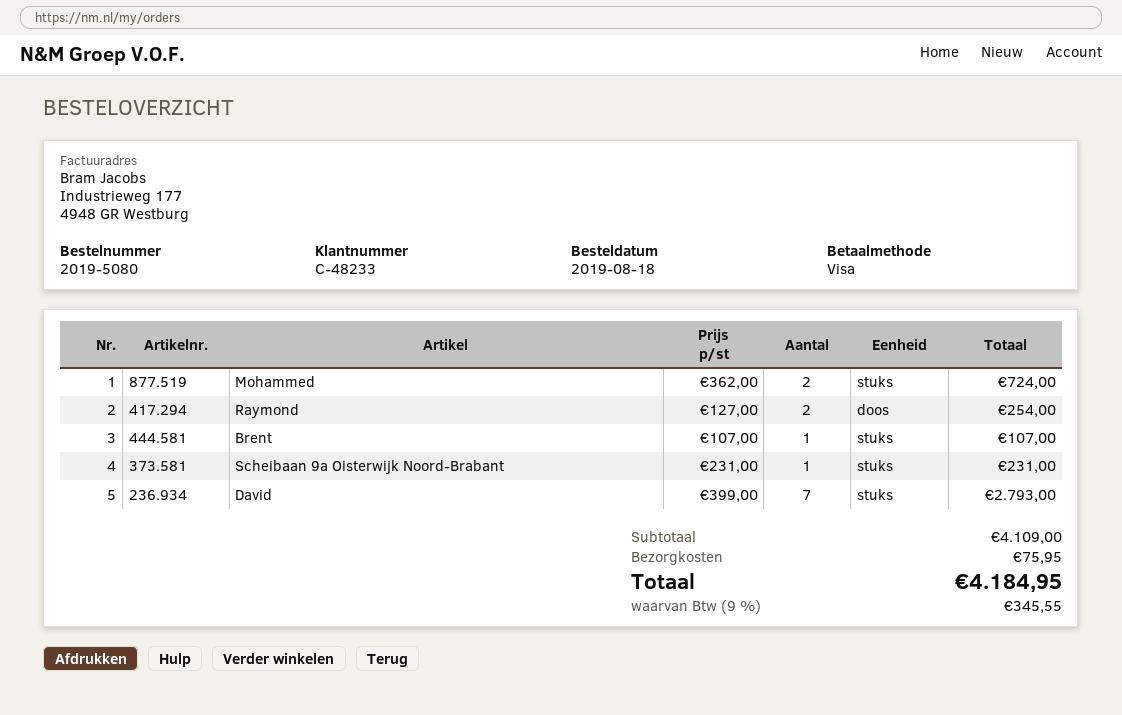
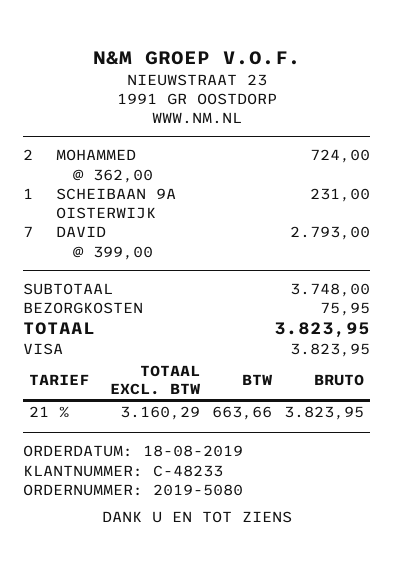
Raymond: 2 x 127.00 = 254.00 -> none
Brent: 1 x 107.00 = 107.00 -> none
subtotal: 4109.00 -> 3748.00
tax: 9% = 345.55 -> 21% = 663.66
total: 4184.95 -> 3823.95

